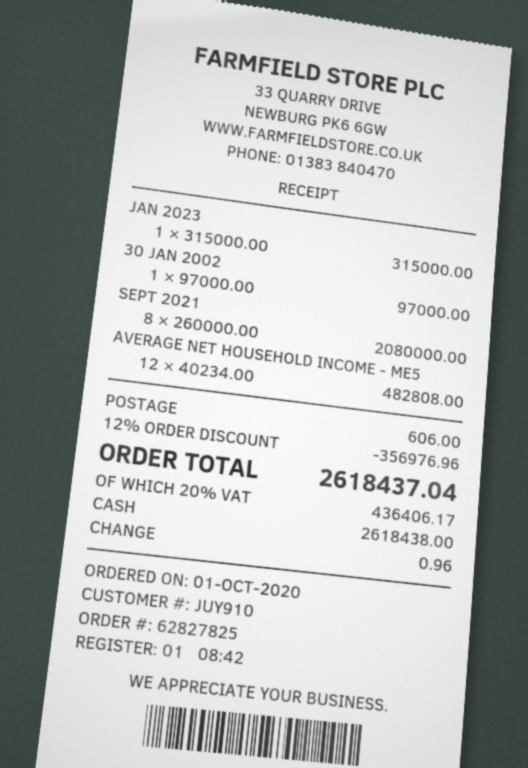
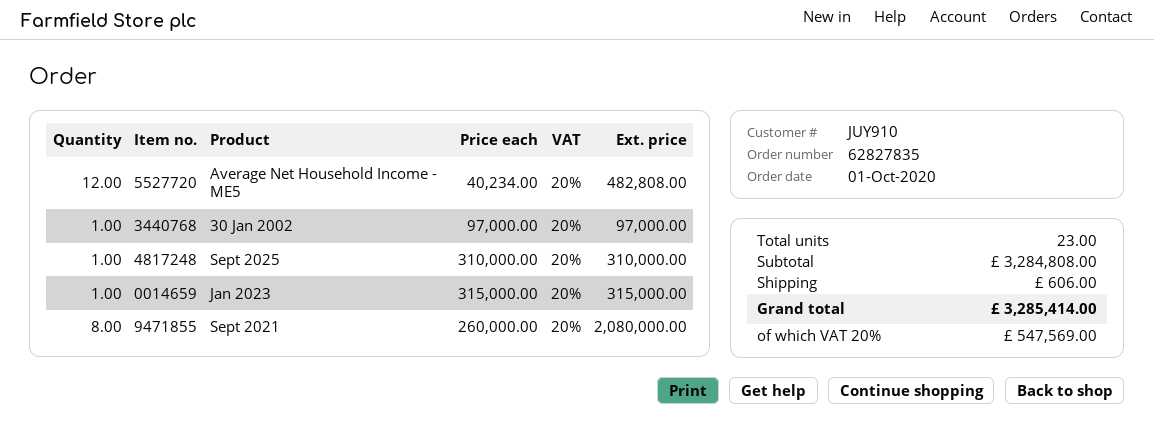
order number: 62827825 -> 62827835
Sept 2025: none -> 1 x 310000.00 = 310000.00
discount: 12% = 356976.96 -> none
tax: 20% = 436406.17 -> 20% = 547569.00
total: 2618437.04 -> 3285414.00

